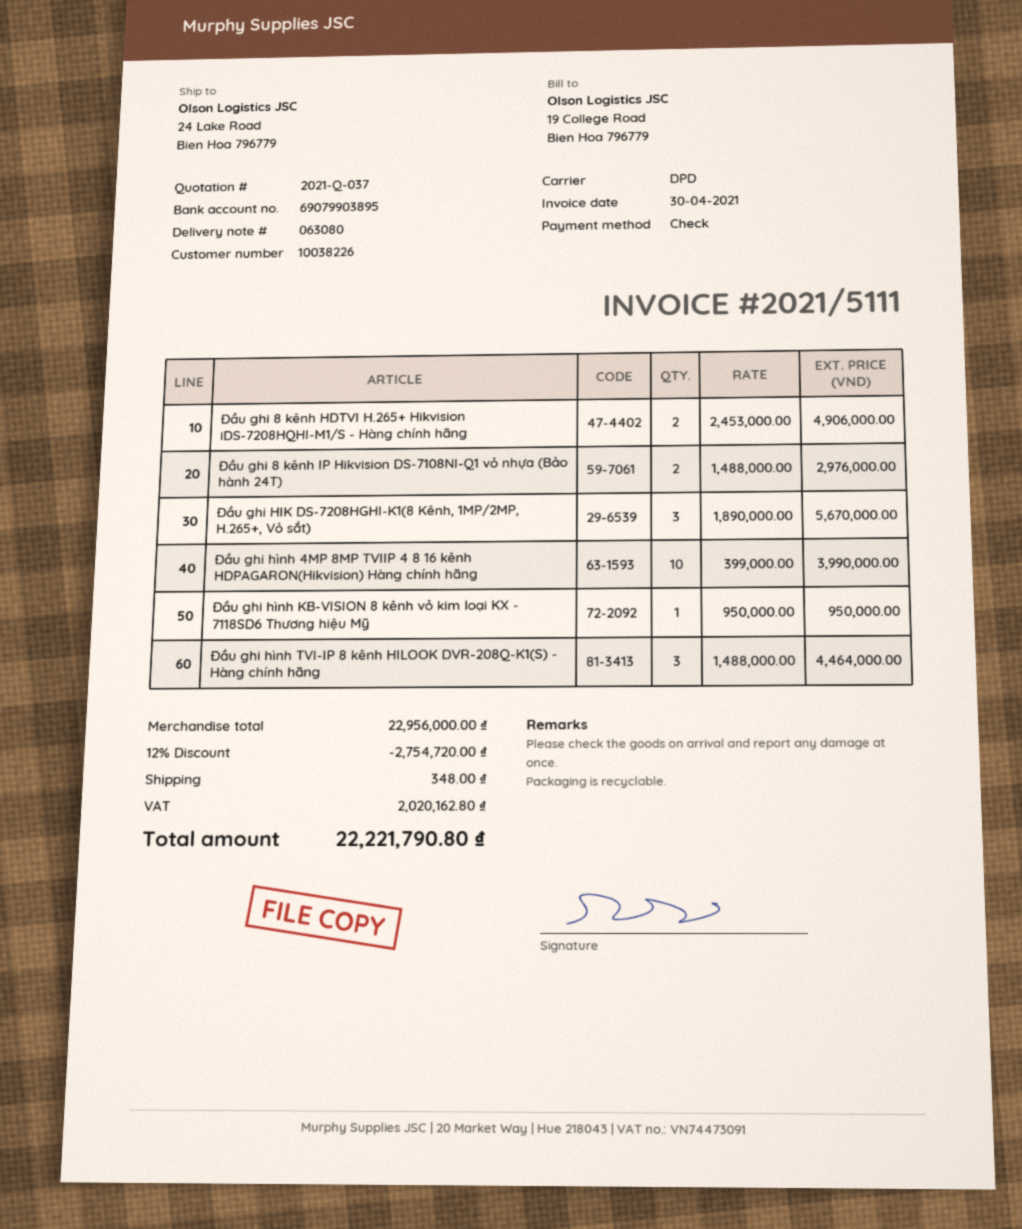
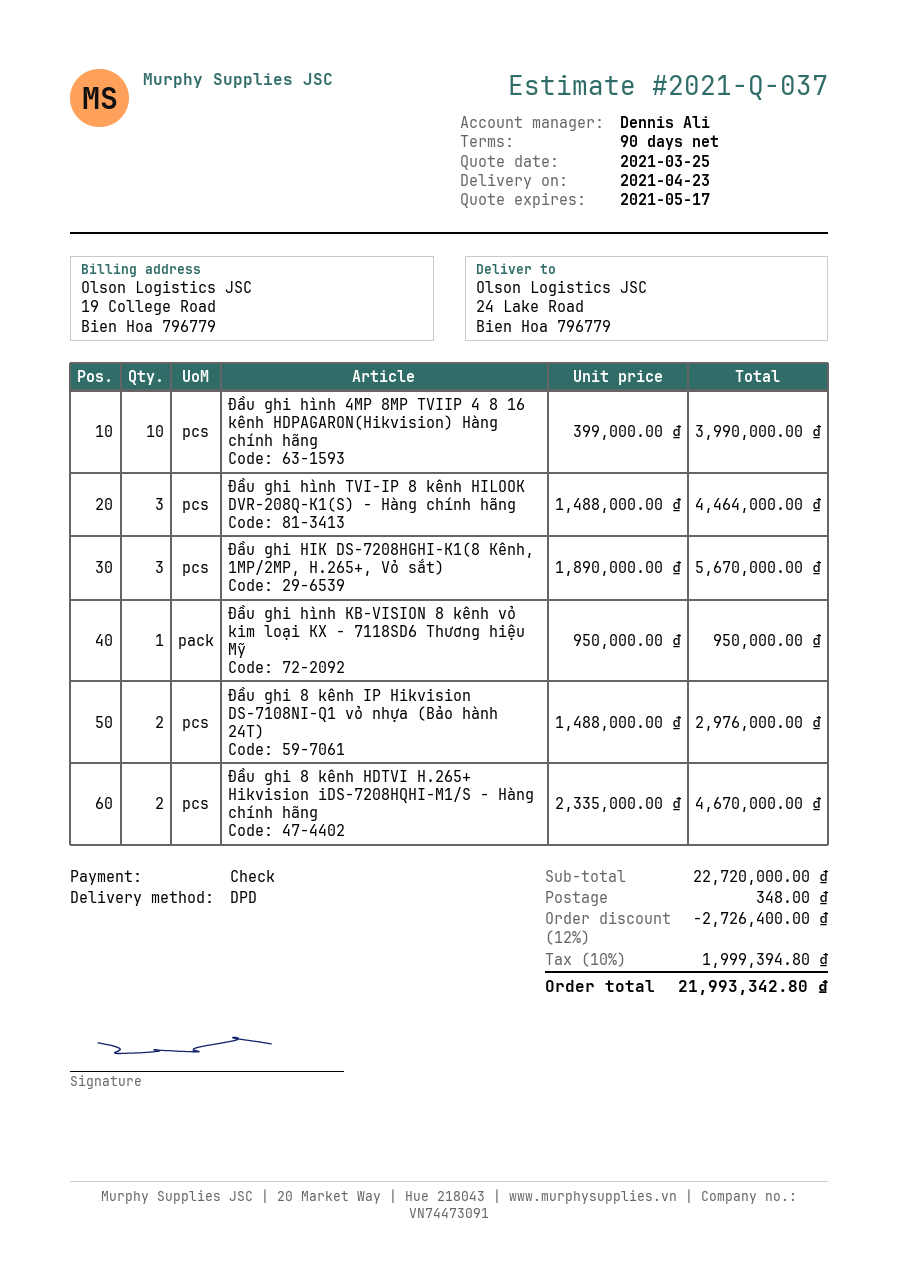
Đầu ghi 8 kênh HDTVI H.265+ Hikvision iDS-7208HQHI-M1/S - Hàng chính hãng: 2 x 2453000.00 = 4906000.00 -> 2 x 2335000.00 = 4670000.00
subtotal: 22956000.00 -> 22720000.00
discount: 12% = 2754720.00 -> 12% = 2726400.00
tax: 2020162.80 -> 1999394.80
total: 22221790.80 -> 21993342.80

